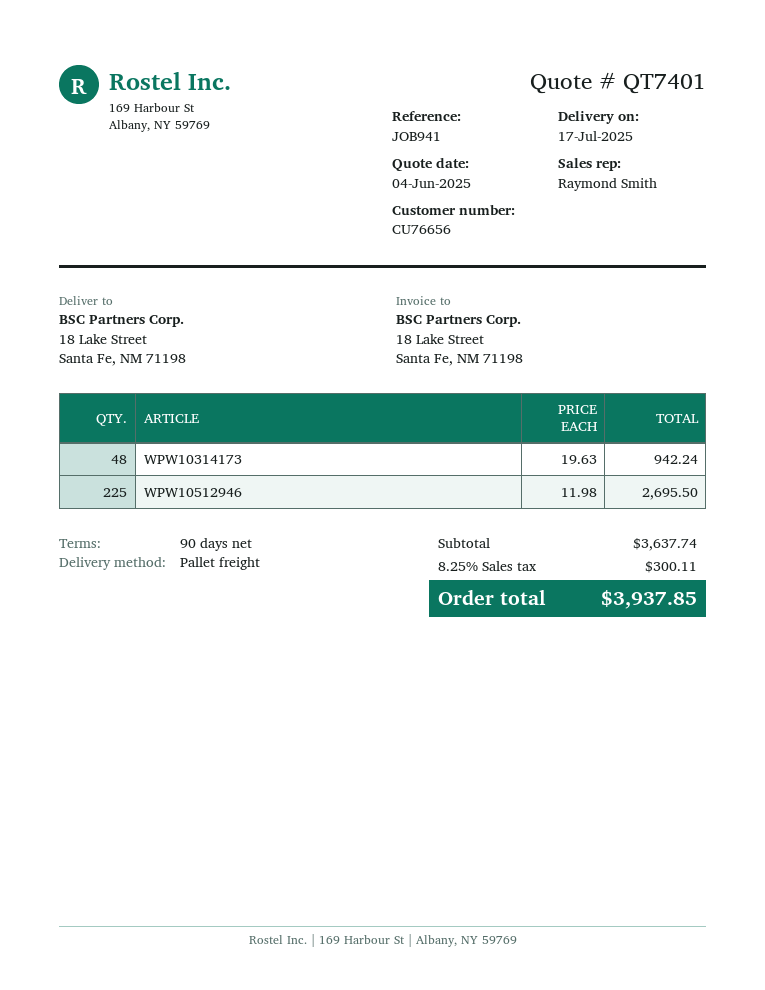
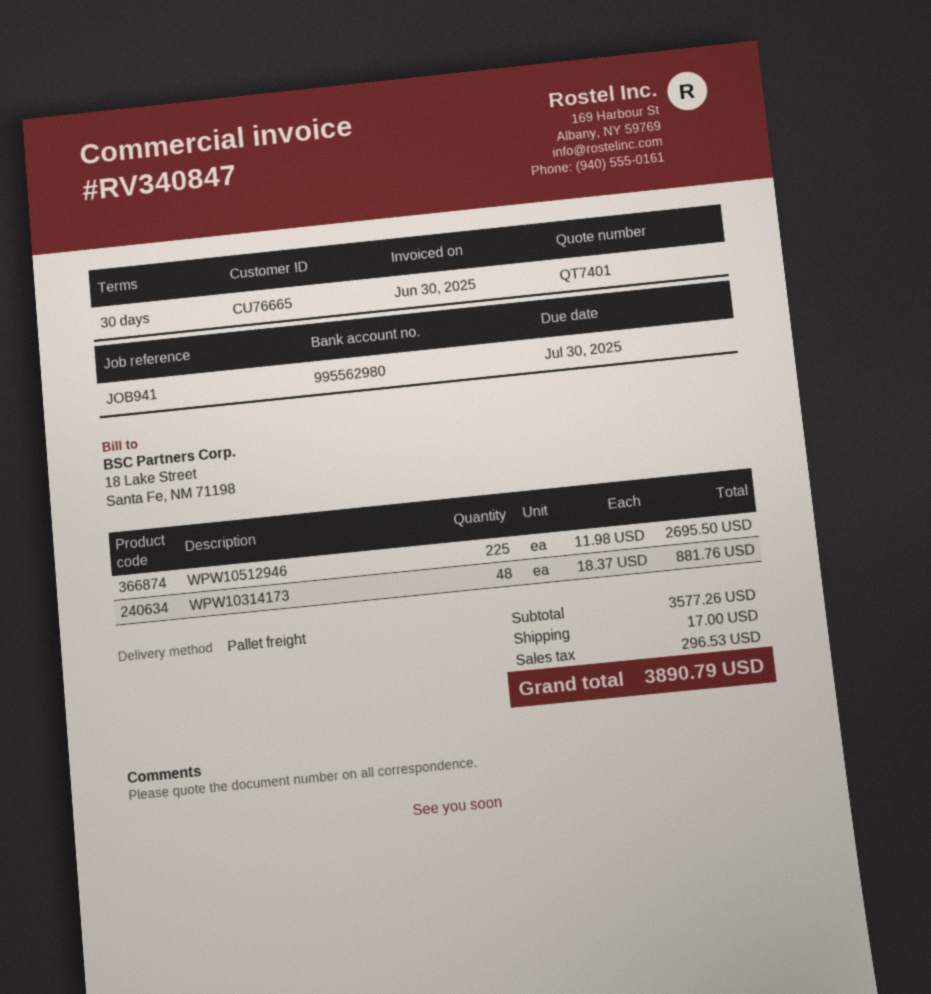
payment terms: 90 days -> 30 days
customer number: CU76656 -> CU76665
WPW10314173: 48 x 19.63 = 942.24 -> 48 x 18.37 = 881.76
subtotal: 3637.74 -> 3577.26
shipping: none -> 17.00
tax: 300.11 -> 296.53
total: 3937.85 -> 3890.79

